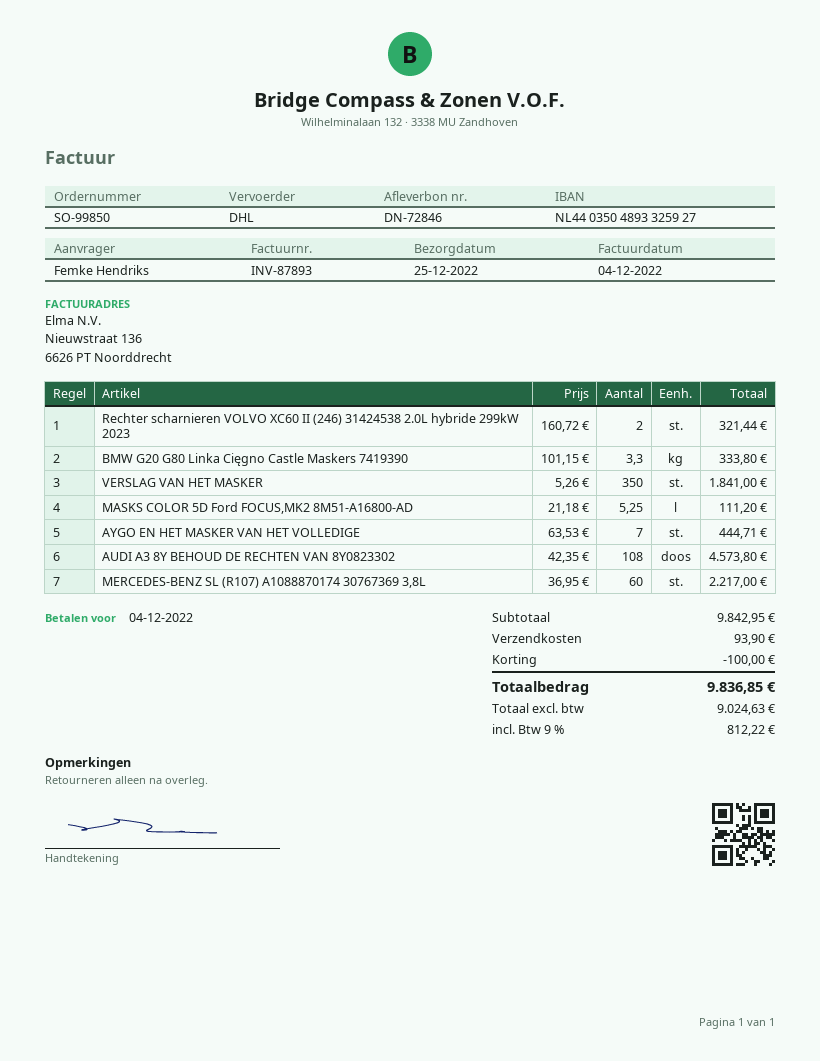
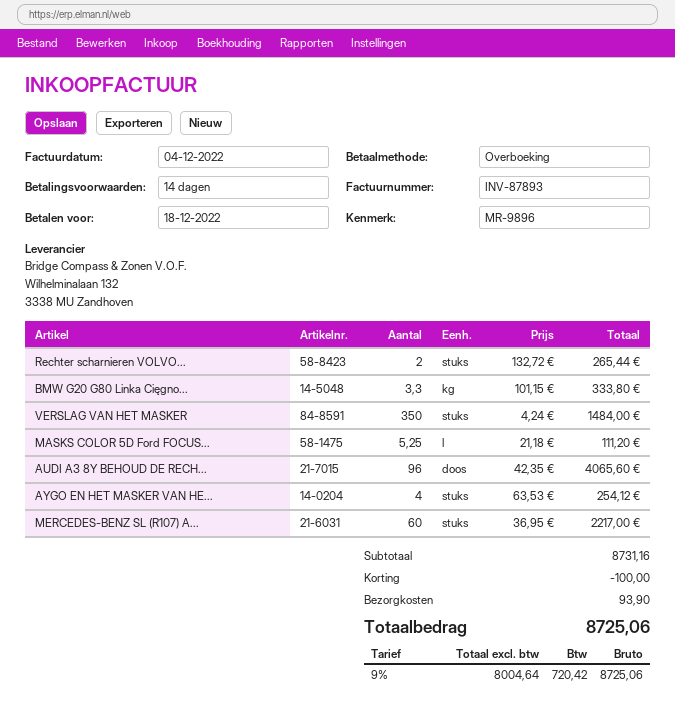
due date: 2022-12-04 -> 2022-12-18
Rechter scharnieren VOLVO XC60 II (246) 31424538 2.0L hybride 299kW 2023: 2 x 160.72 = 321.44 -> 2 x 132.72 = 265.44
VERSLAG VAN HET MASKER: 350 x 5.26 = 1841.00 -> 350 x 4.24 = 1484.00
AYGO EN HET MASKER VAN HET VOLLEDIGE: 7 x 63.53 = 444.71 -> 4 x 63.53 = 254.12
AUDI A3 8Y BEHOUD DE RECHTEN VAN 8Y0823302: 108 x 42.35 = 4573.80 -> 96 x 42.35 = 4065.60
subtotal: 9842.95 -> 8731.16
net: 9024.63 -> 8004.64
tax: 9% = 812.22 -> 9% = 720.42
total: 9836.85 -> 8725.06

